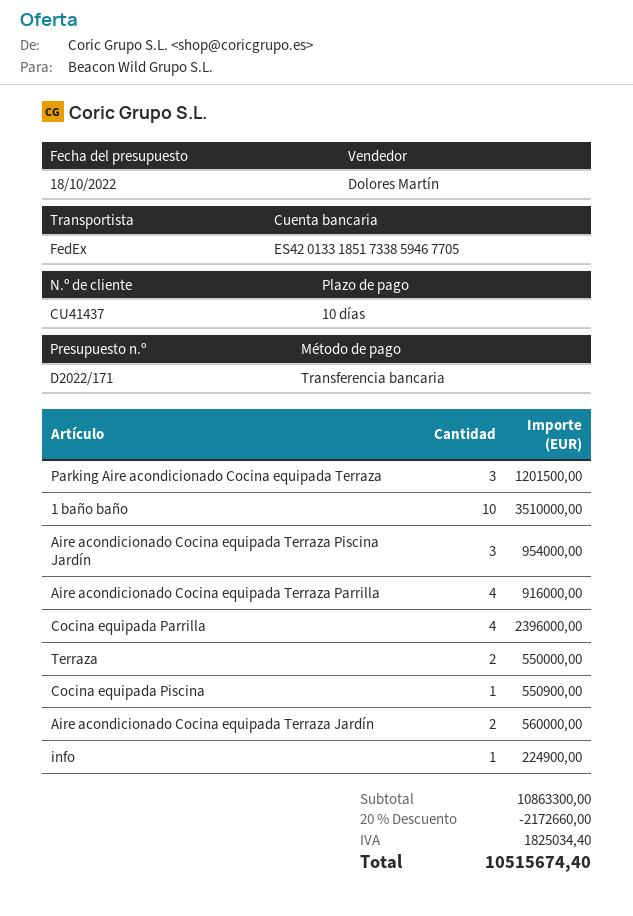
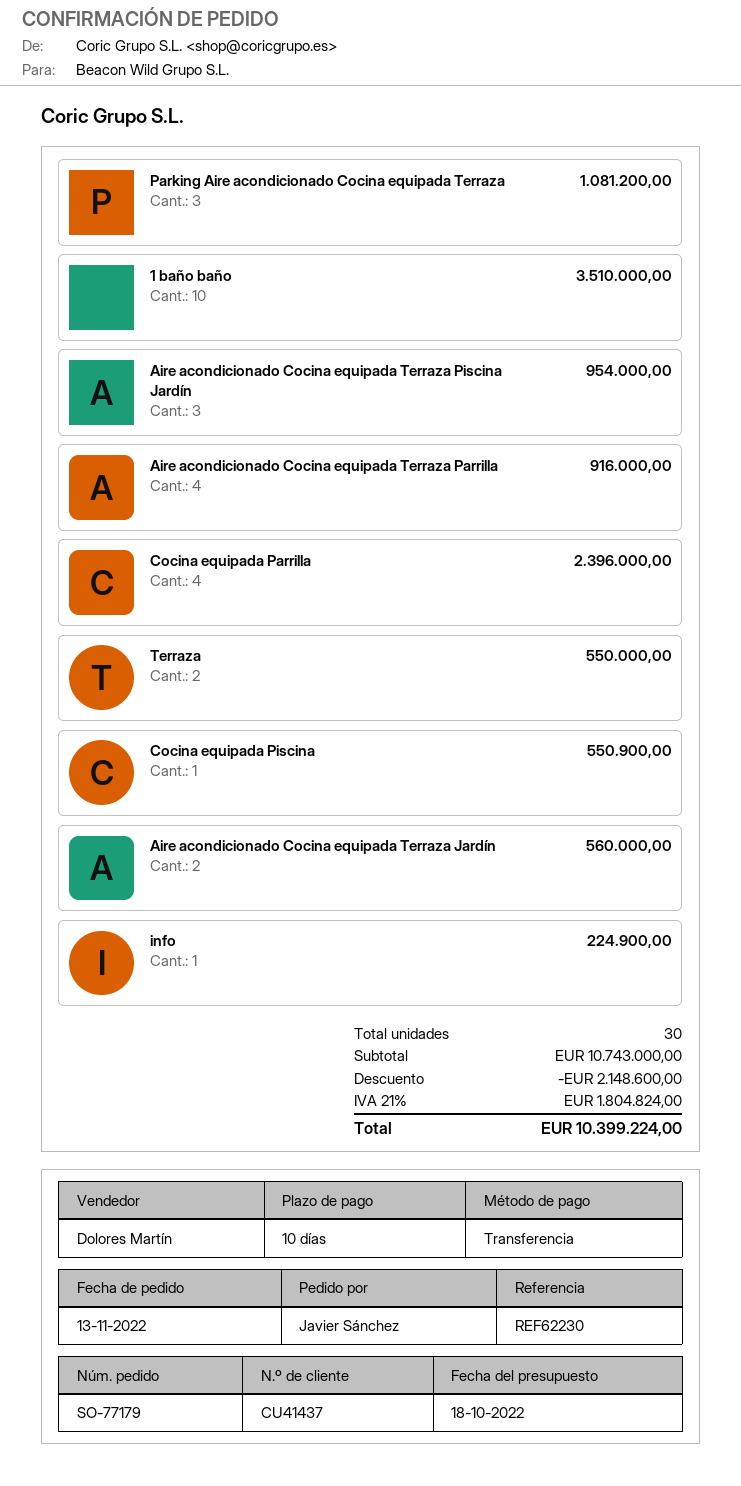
Parking Aire acondicionado Cocina equipada Terraza: 3 for 1201500.00 -> 3 for 1081200.00
subtotal: 10863300.00 -> 10743000.00
discount: 2172660.00 -> 2148600.00
tax: 1825034.40 -> 1804824.00
total: 10515674.40 -> 10399224.00

